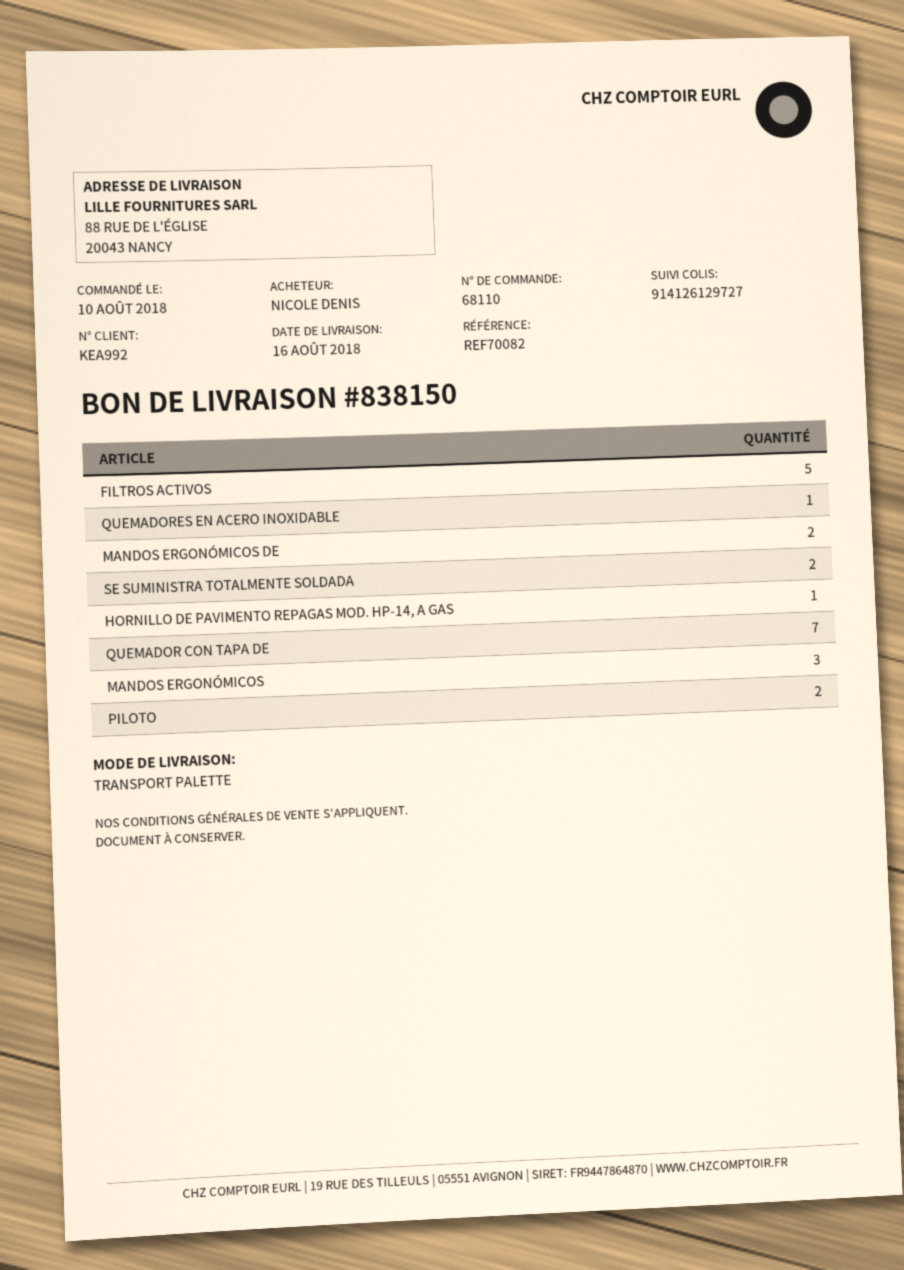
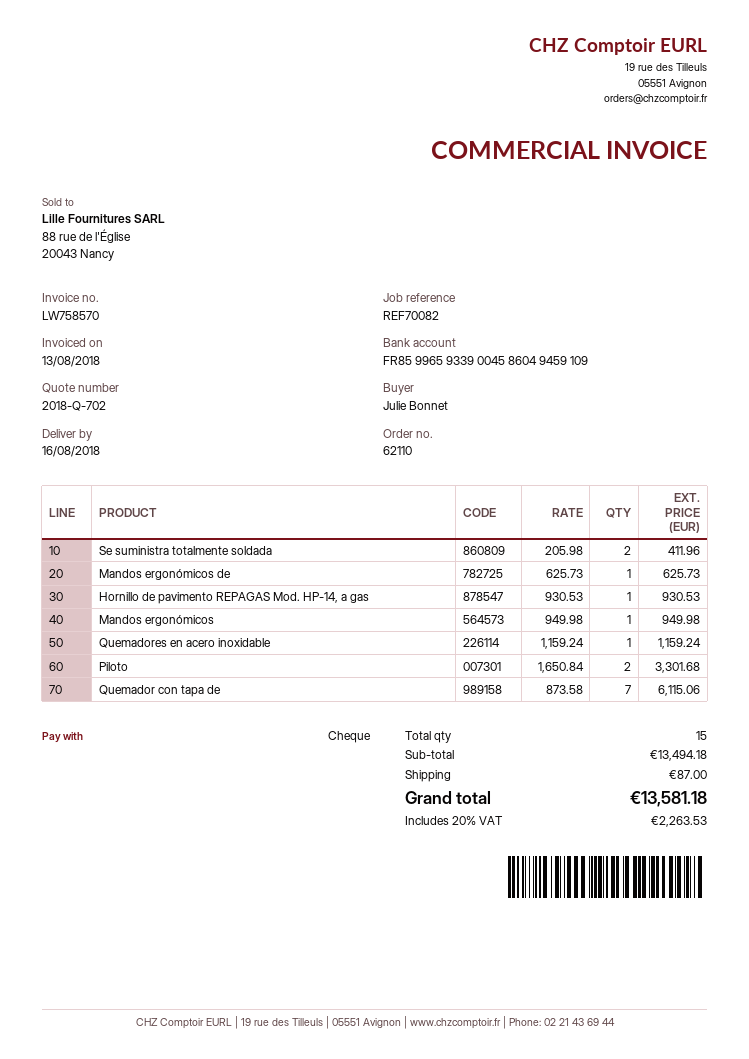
order number: 68110 -> 62110
ordered by: NICOLE DENIS -> Julie Bonnet
FILTROS ACTIVOS: 5 -> none
MANDOS ERGONÓMICOS DE: 2 -> 1
MANDOS ERGONÓMICOS: 3 -> 1

